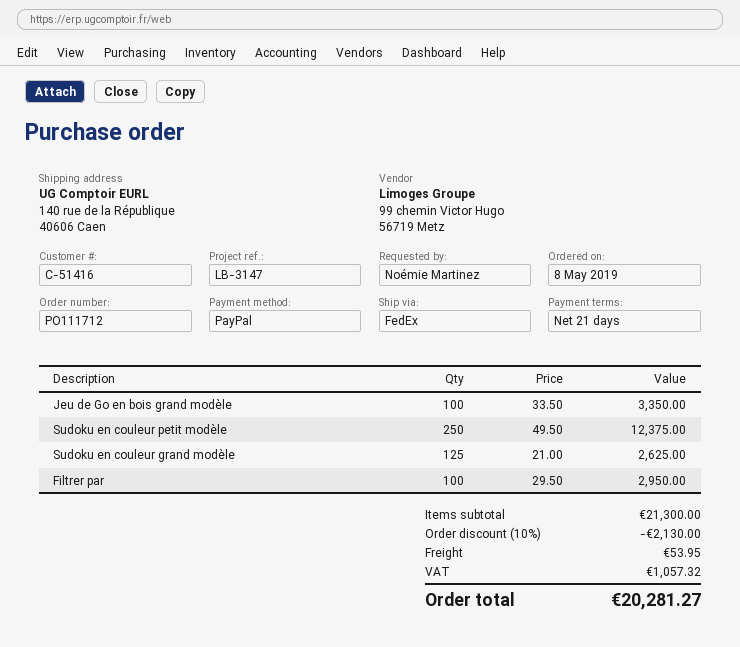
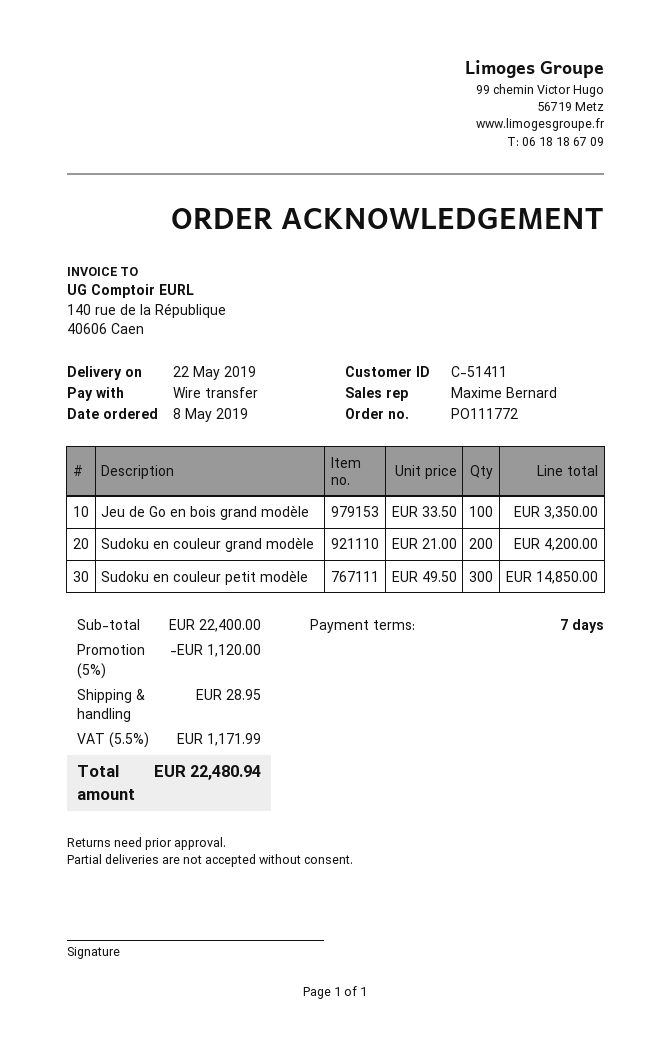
order number: PO111712 -> PO111772
payment terms: 21 days -> 7 days
customer number: C-51416 -> C-51411
payment method: PayPal -> bank transfer
Sudoku en couleur petit modèle: 250 x 49.50 = 12375.00 -> 300 x 49.50 = 14850.00
Sudoku en couleur grand modèle: 125 x 21.00 = 2625.00 -> 200 x 21.00 = 4200.00
Filtrer par: 100 x 29.50 = 2950.00 -> none
subtotal: 21300.00 -> 22400.00
discount: 10% = 2130.00 -> 5% = 1120.00
shipping: 53.95 -> 28.95
tax: 1057.32 -> 1171.99
total: 20281.27 -> 22480.94

